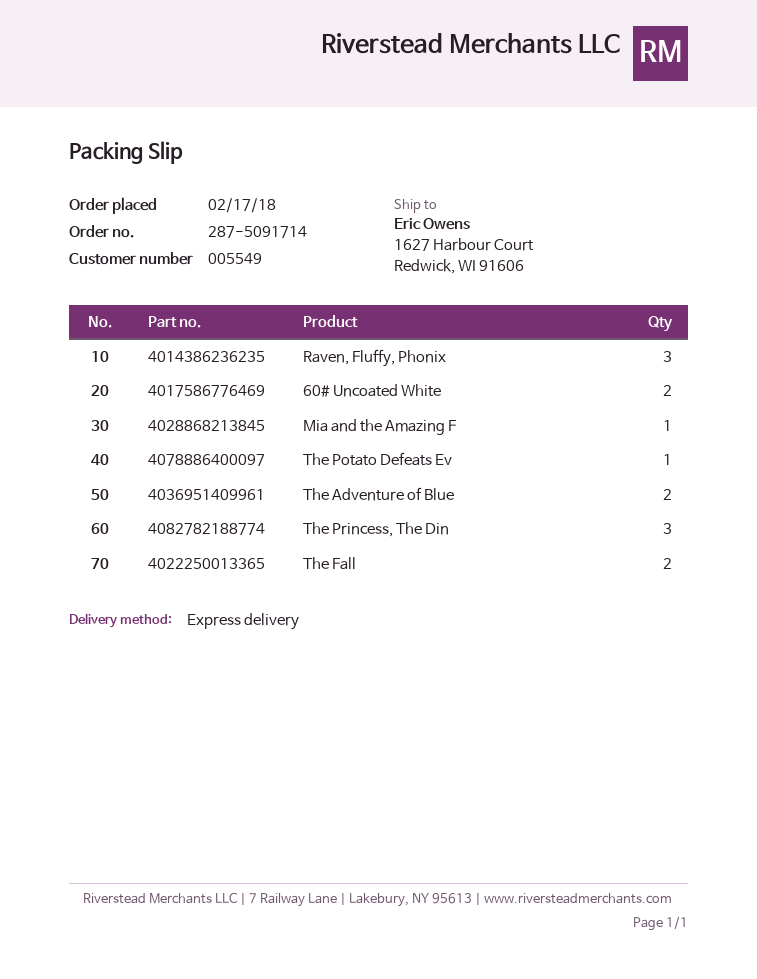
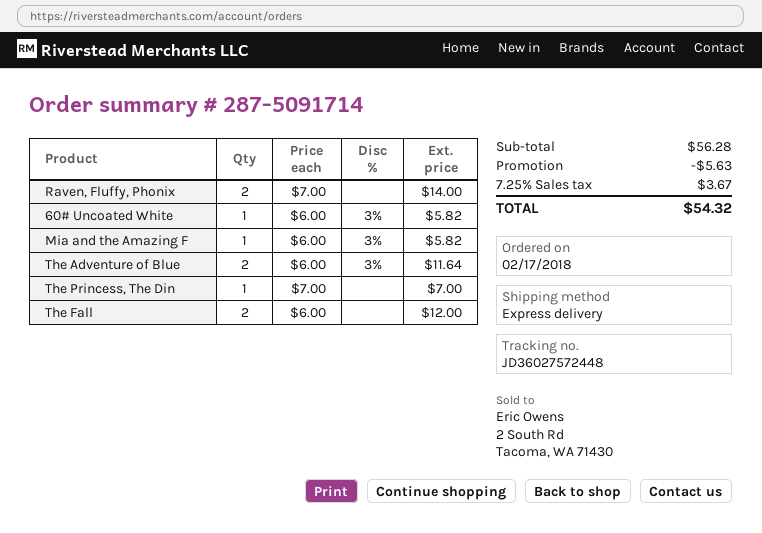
Raven, Fluffy, Phonix: 3 -> 2
60# Uncoated White: 2 -> 1
The Potato Defeats Ev: 1 -> none
The Princess, The Din: 3 -> 1

